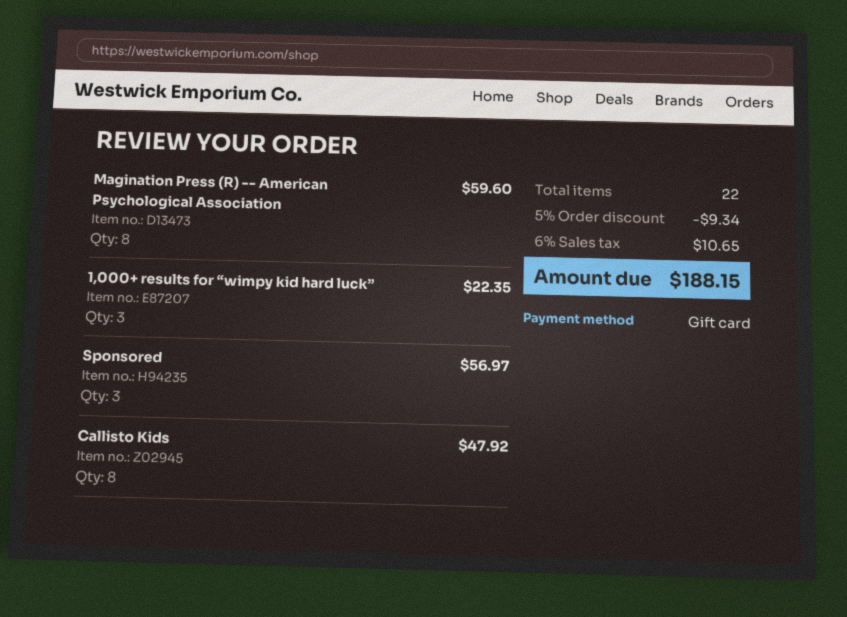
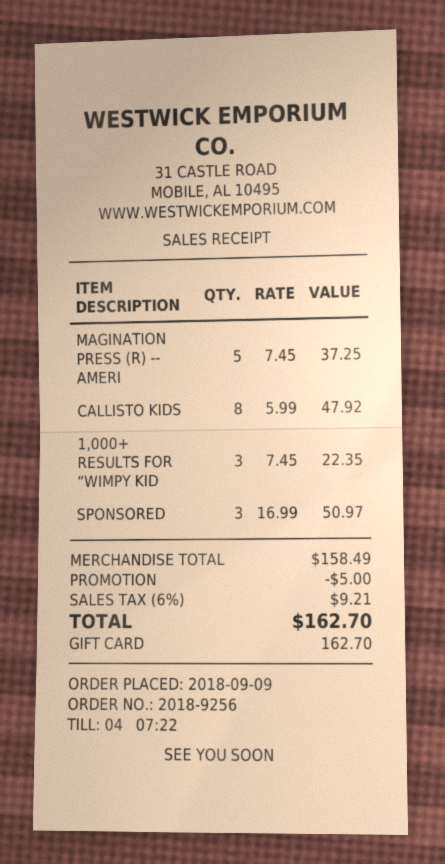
Magination Press (R) -- American Psychological Association: 8 for 59.60 -> 5 for 37.25
Sponsored: 3 for 56.97 -> 3 for 50.97
discount: 9.34 -> 5.00
tax: 6% = 10.65 -> 6% = 9.21
total: 188.15 -> 162.70

